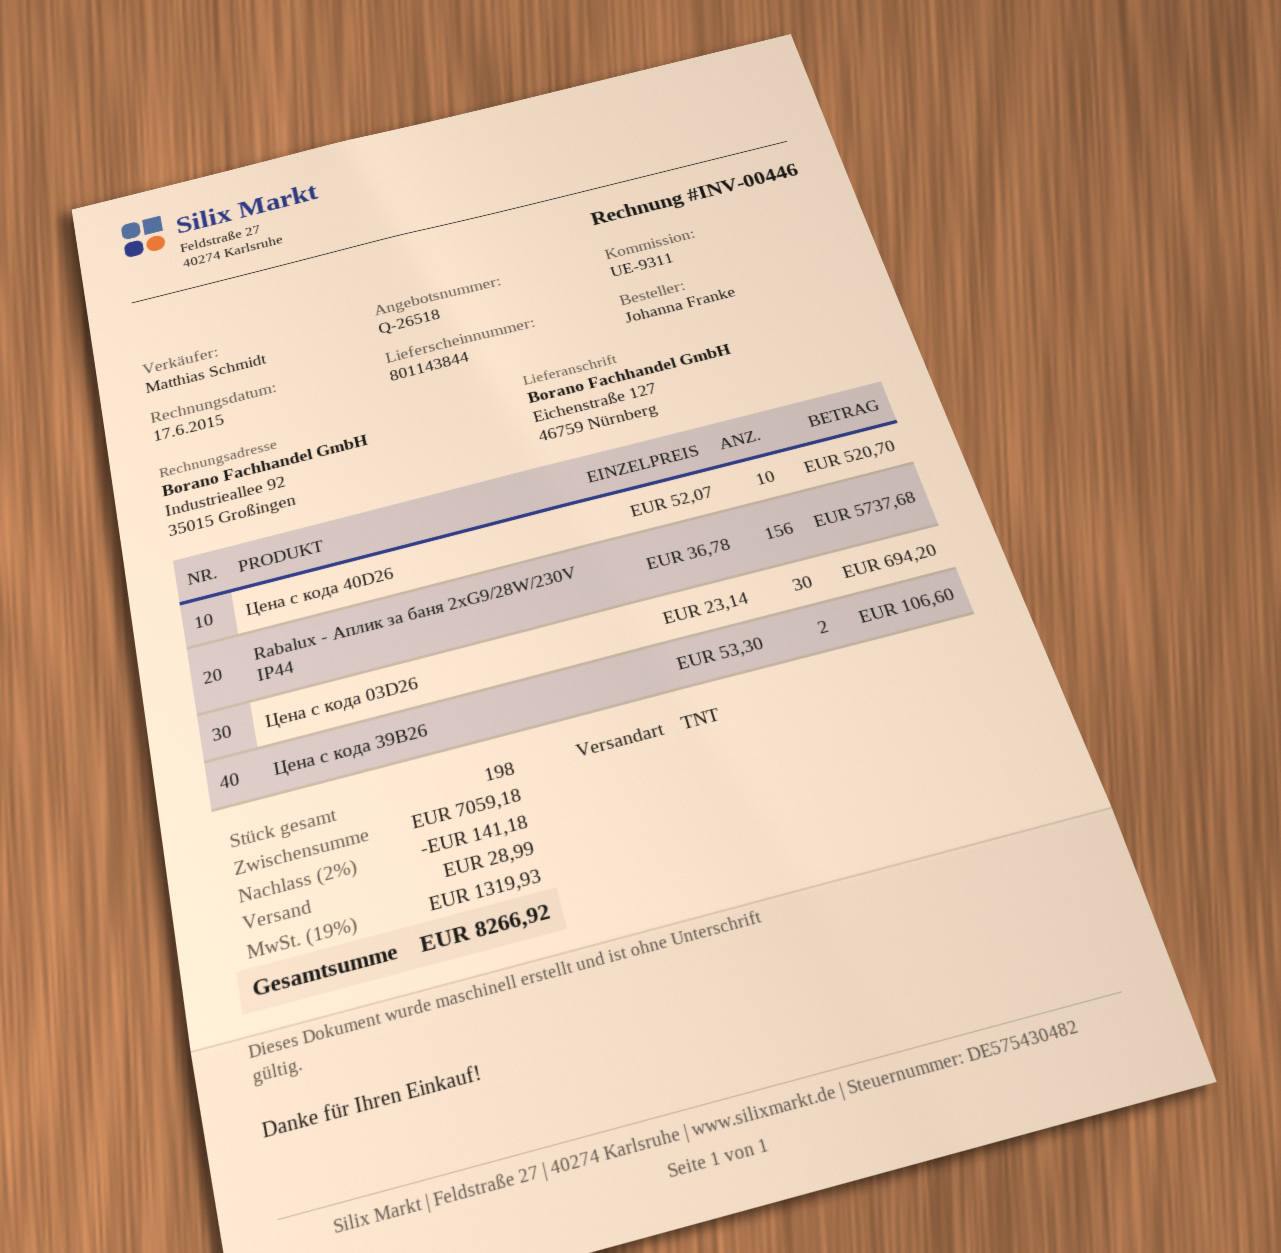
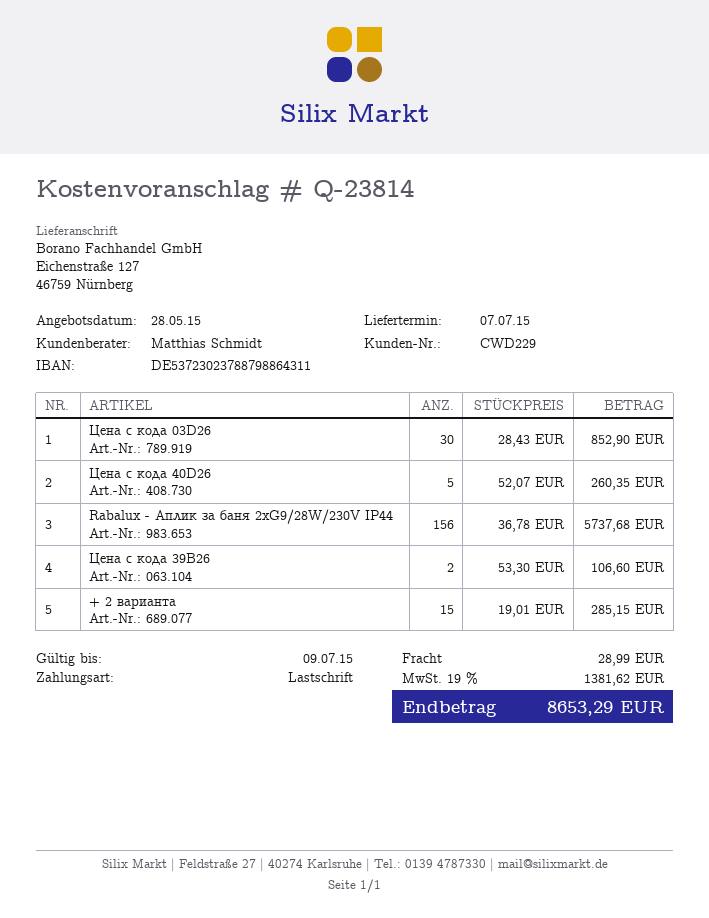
quote number: Q-26518 -> Q-23814
Цена с кода 40D26: 10 x 52.07 = 520.70 -> 5 x 52.07 = 260.35
Цена с кода 03D26: 30 x 23.14 = 694.20 -> 30 x 28.43 = 852.90
+ 2 варианта: none -> 15 x 19.01 = 285.15
discount: 2% = 141.18 -> none
tax: 19% = 1319.93 -> 19% = 1381.62
total: 8266.92 -> 8653.29

